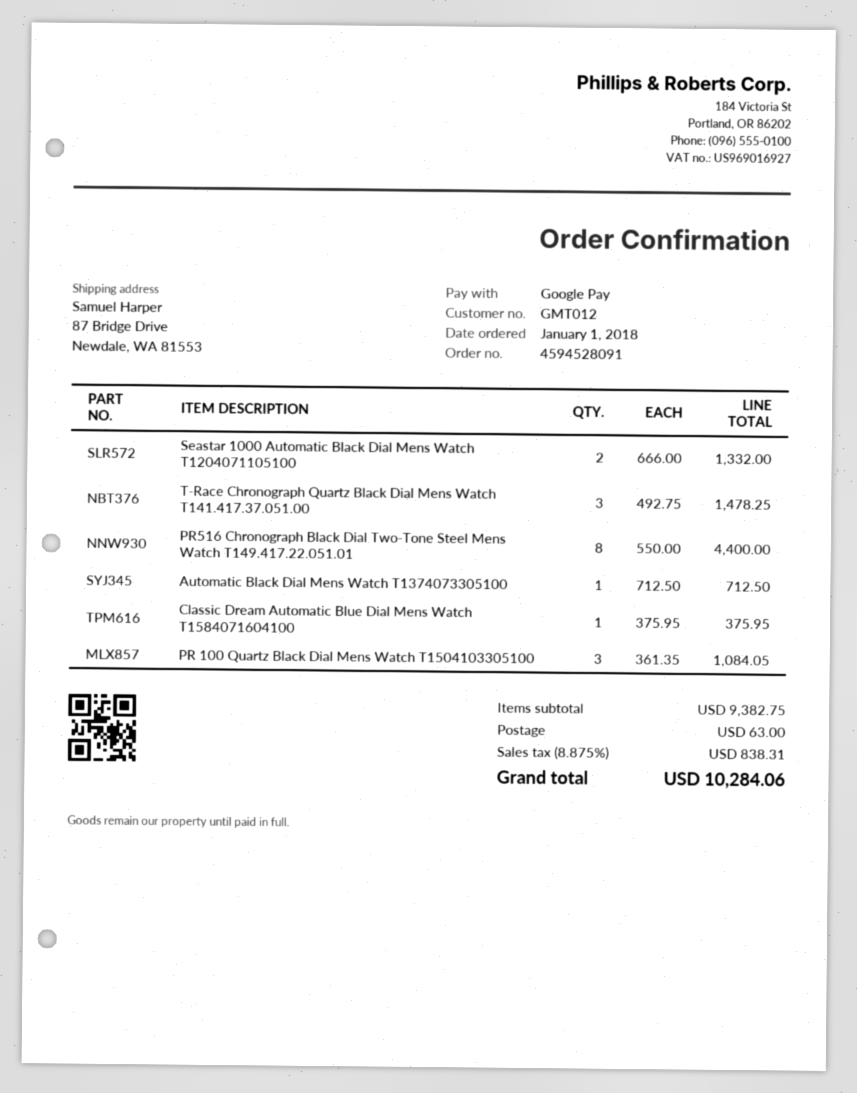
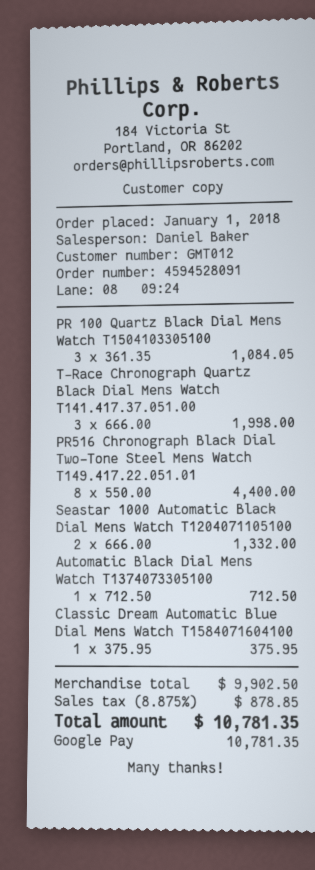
T-Race Chronograph Quartz Black Dial Mens Watch T141.417.37.051.00: 3 x 492.75 = 1478.25 -> 3 x 666.00 = 1998.00
subtotal: 9382.75 -> 9902.50
shipping: 63.00 -> none
tax: 8.875% = 838.31 -> 8.875% = 878.85
total: 10284.06 -> 10781.35

